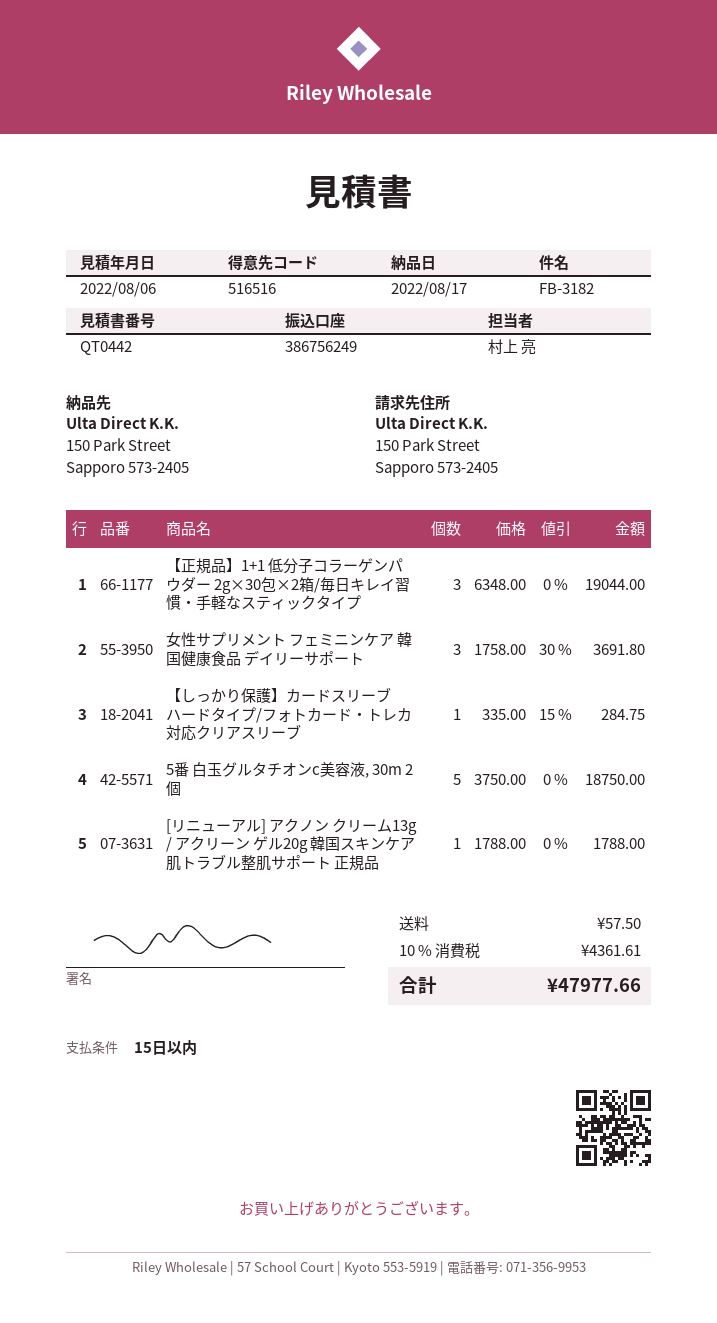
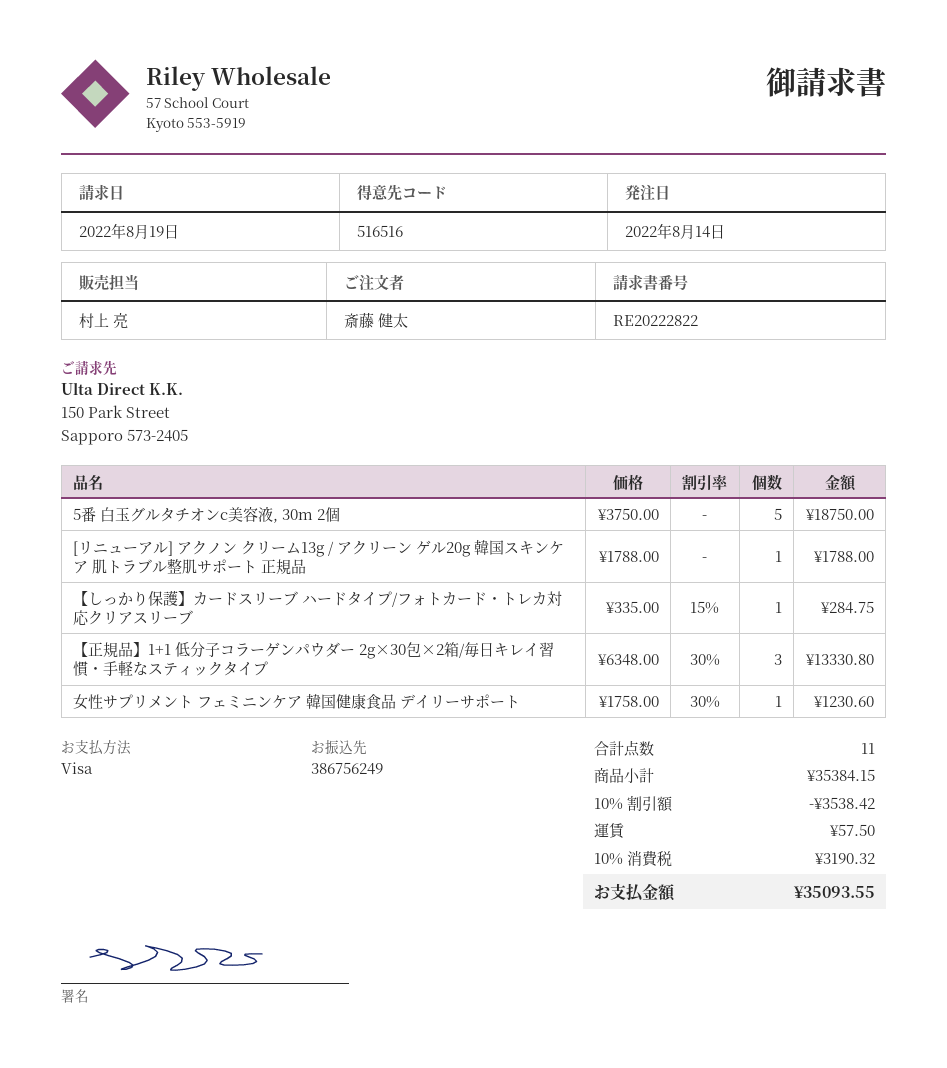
【正規品】1+1 低分子コラーゲンパウダー 2g×30包×2箱/毎日キレイ習慣・手軽なスティックタイプ: 3 x 6348.00 = 19044.00 -> 3 x 6348.00 - 30% = 13330.80
女性サプリメント フェミニンケア 韓国健康食品 デイリーサポート: 3 x 1758.00 - 30% = 3691.80 -> 1 x 1758.00 - 30% = 1230.60
discount: none -> 10% = 3538.42
tax: 10% = 4361.61 -> 10% = 3190.32
total: 47977.66 -> 35093.55

